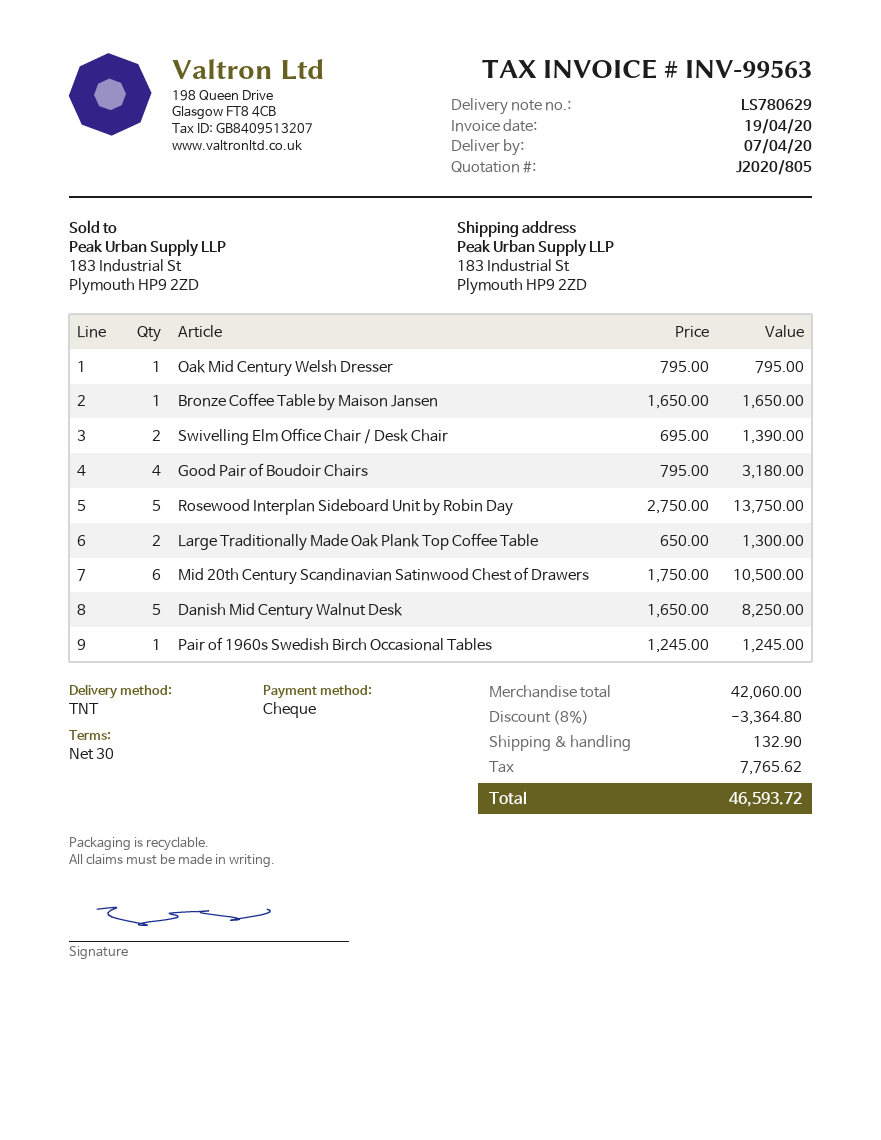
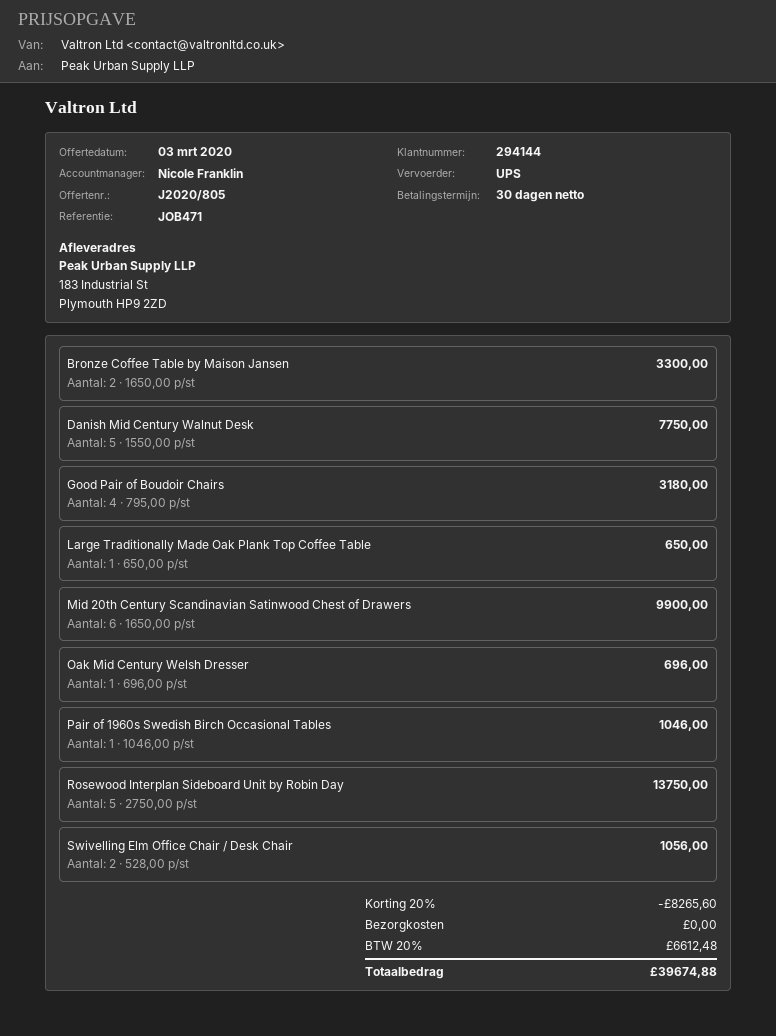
shipping method: TNT -> UPS
Oak Mid Century Welsh Dresser: 1 x 795.00 = 795.00 -> 1 x 696.00 = 696.00
Bronze Coffee Table by Maison Jansen: 1 x 1650.00 = 1650.00 -> 2 x 1650.00 = 3300.00
Swivelling Elm Office Chair / Desk Chair: 2 x 695.00 = 1390.00 -> 2 x 528.00 = 1056.00
Large Traditionally Made Oak Plank Top Coffee Table: 2 x 650.00 = 1300.00 -> 1 x 650.00 = 650.00
Mid 20th Century Scandinavian Satinwood Chest of Drawers: 6 x 1750.00 = 10500.00 -> 6 x 1650.00 = 9900.00
Danish Mid Century Walnut Desk: 5 x 1650.00 = 8250.00 -> 5 x 1550.00 = 7750.00
Pair of 1960s Swedish Birch Occasional Tables: 1 x 1245.00 = 1245.00 -> 1 x 1046.00 = 1046.00
discount: 8% = 3364.80 -> 20% = 8265.60
shipping: 132.90 -> 0.00
tax: 7765.62 -> 6612.48
total: 46593.72 -> 39674.88

